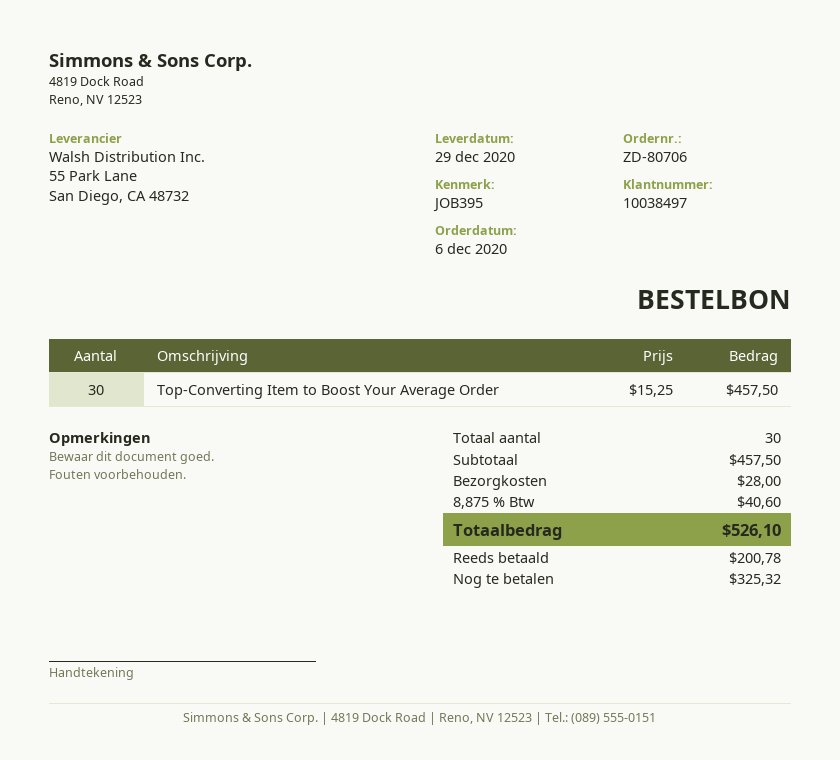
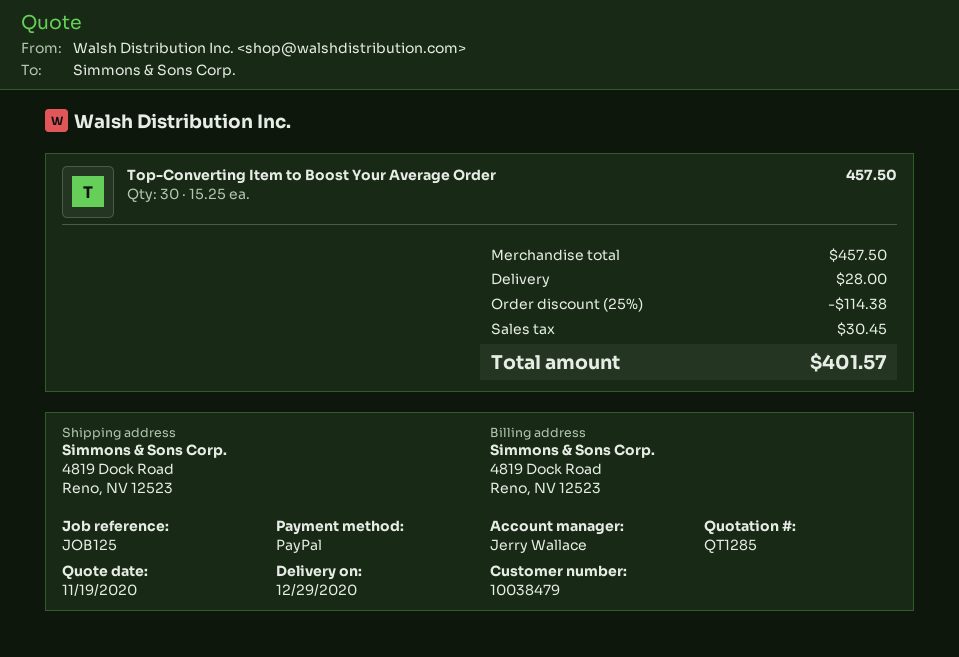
customer number: 10038497 -> 10038479
reference: JOB395 -> JOB125
discount: none -> 25% = 114.38
tax: 40.60 -> 30.45
total: 526.10 -> 401.57

